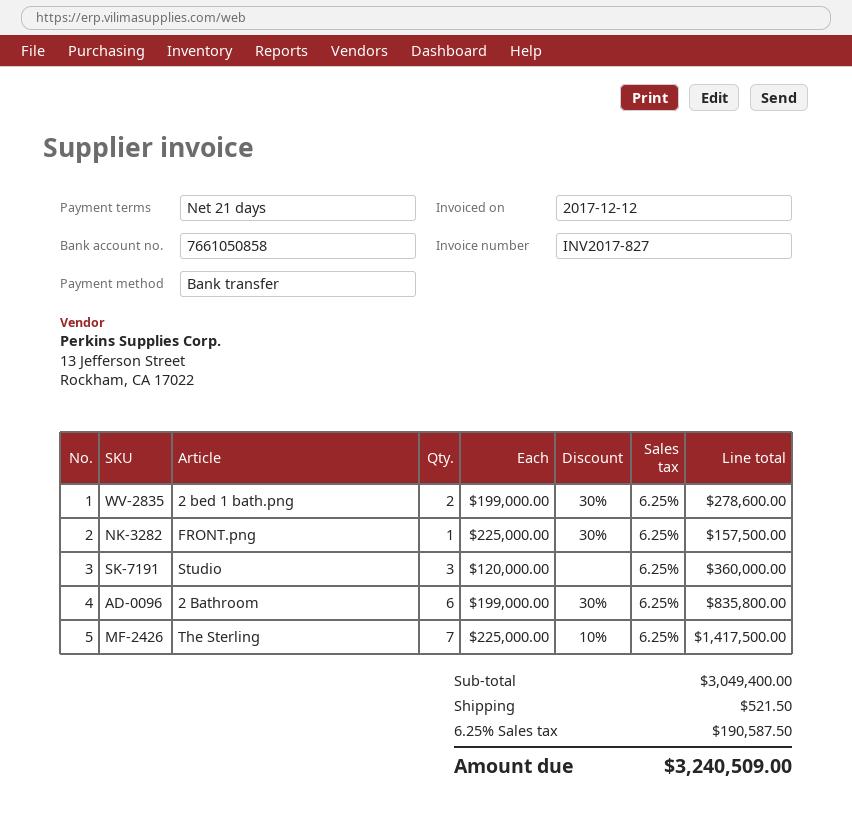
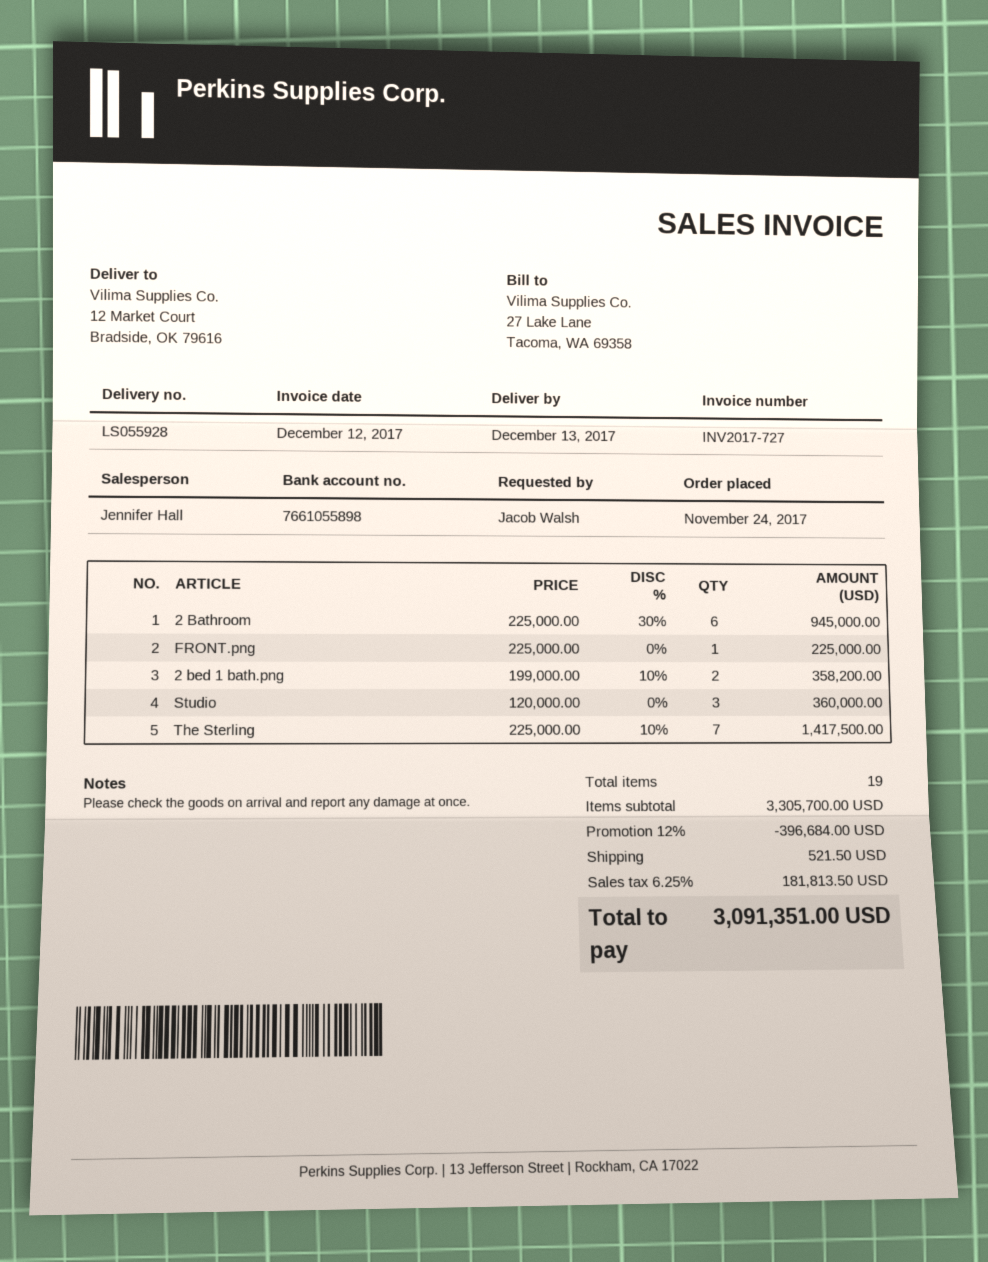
invoice number: INV2017-827 -> INV2017-727
bank account: 7661050858 -> 7661055898
2 bed 1 bath.png: 2 x 199000.00 - 30% = 278600.00 -> 2 x 199000.00 - 10% = 358200.00
FRONT.png: 1 x 225000.00 - 30% = 157500.00 -> 1 x 225000.00 = 225000.00
2 Bathroom: 6 x 199000.00 - 30% = 835800.00 -> 6 x 225000.00 - 30% = 945000.00
subtotal: 3049400.00 -> 3305700.00
discount: none -> 12% = 396684.00
tax: 6.25% = 190587.50 -> 6.25% = 181813.50
total: 3240509.00 -> 3091351.00

